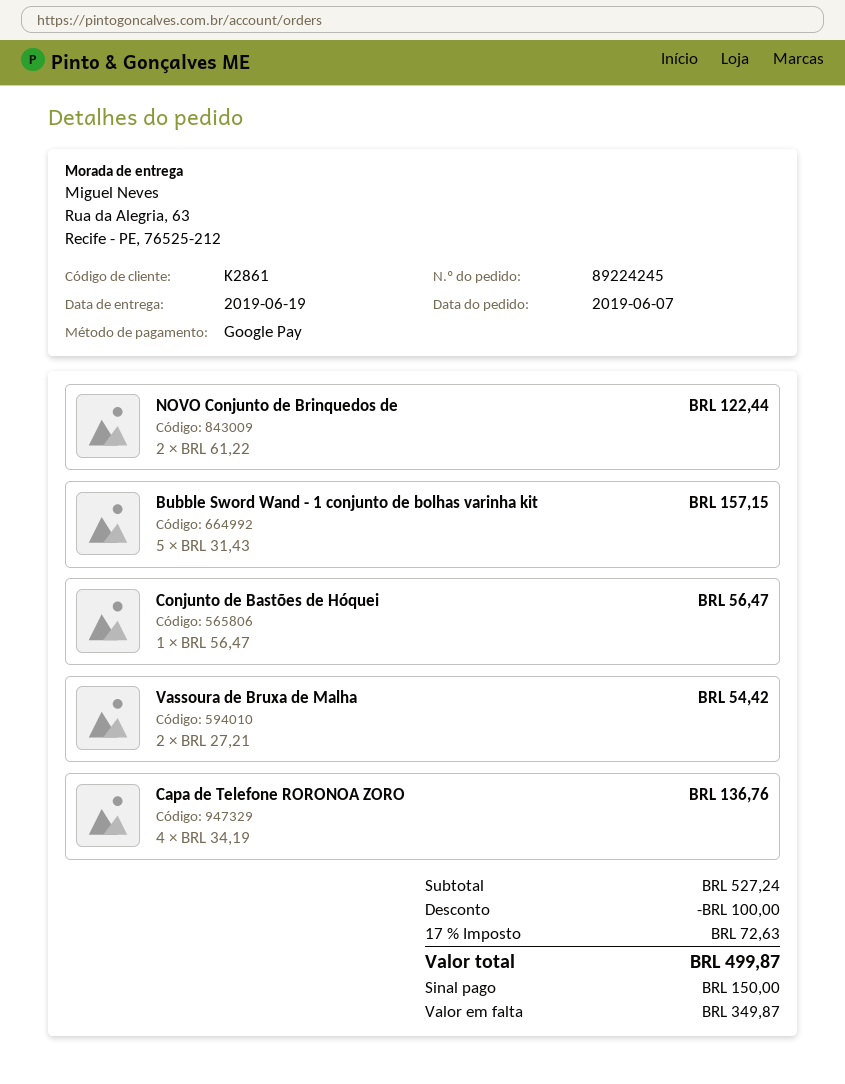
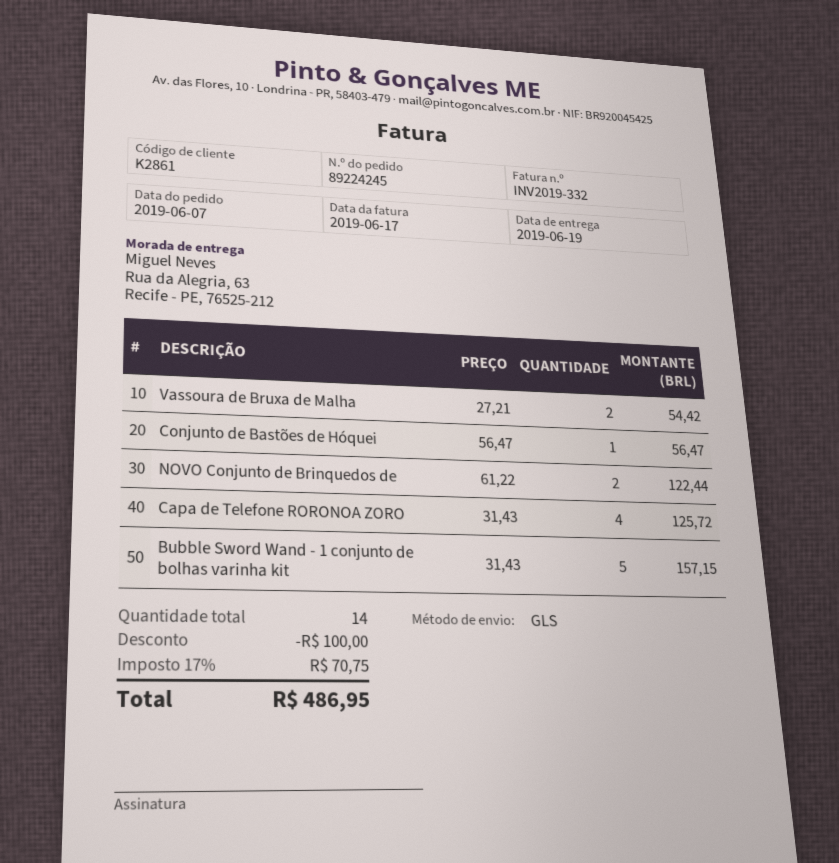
Capa de Telefone RORONOA ZORO: 4 x 34.19 = 136.76 -> 4 x 31.43 = 125.72
tax: 17% = 72.63 -> 17% = 70.75
total: 499.87 -> 486.95

